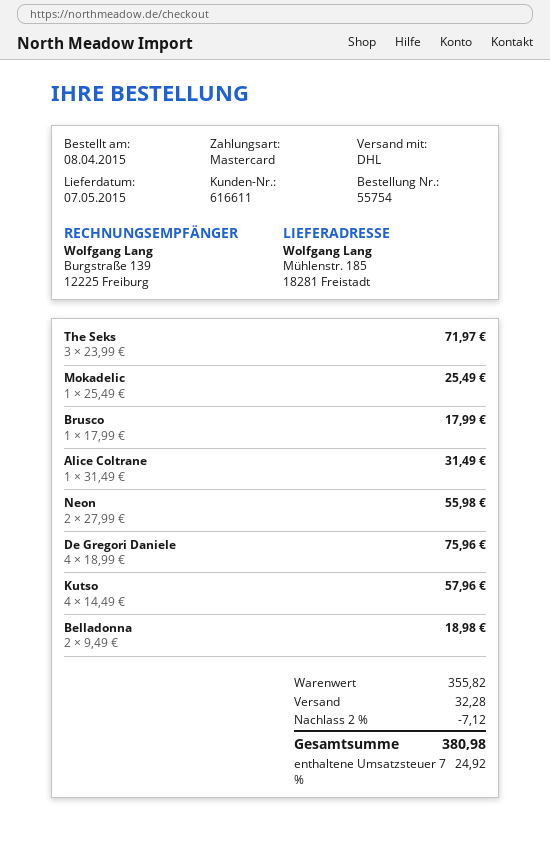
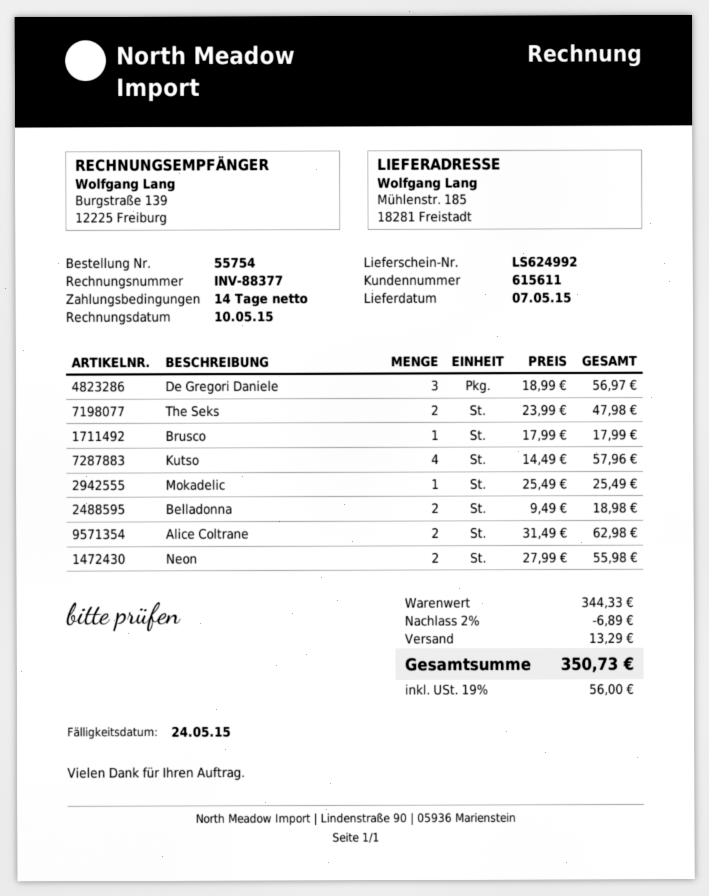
customer number: 616611 -> 615611
The Seks: 3 x 23.99 = 71.97 -> 2 x 23.99 = 47.98
Alice Coltrane: 1 x 31.49 = 31.49 -> 2 x 31.49 = 62.98
De Gregori Daniele: 4 x 18.99 = 75.96 -> 3 x 18.99 = 56.97
subtotal: 355.82 -> 344.33
discount: 2% = 7.12 -> 2% = 6.89
shipping: 32.28 -> 13.29
tax: 7% = 24.92 -> 19% = 56.00
total: 380.98 -> 350.73

